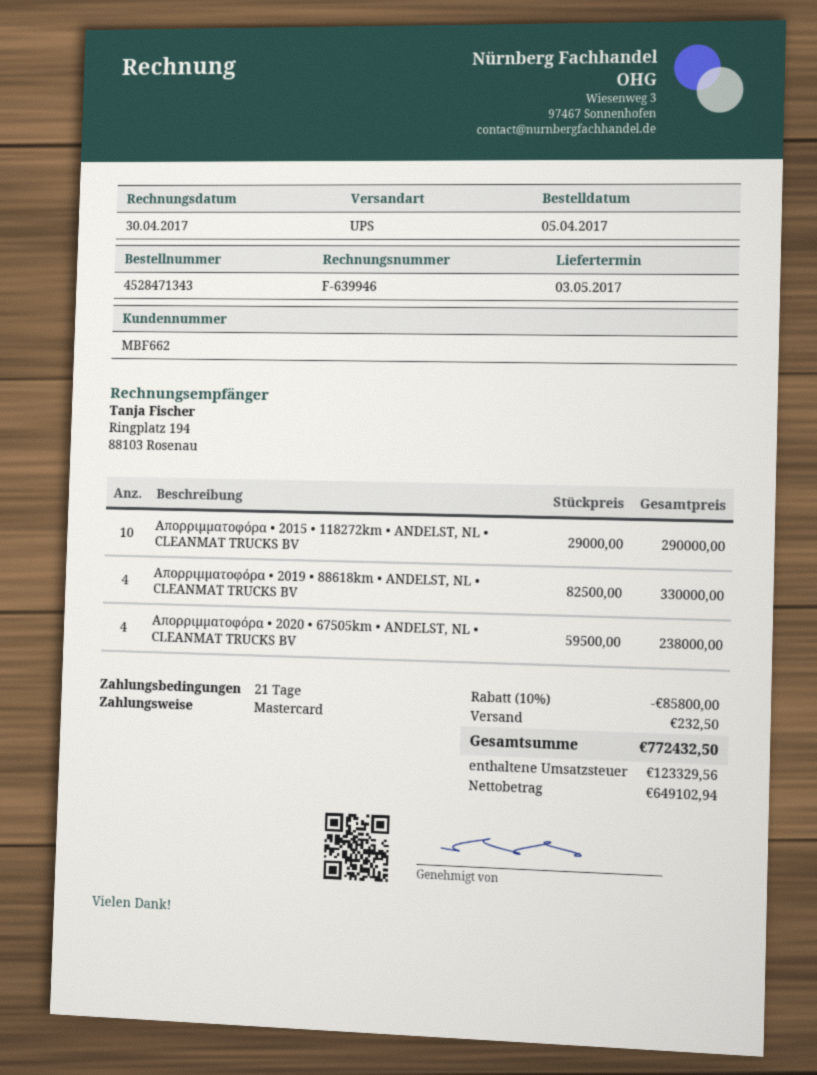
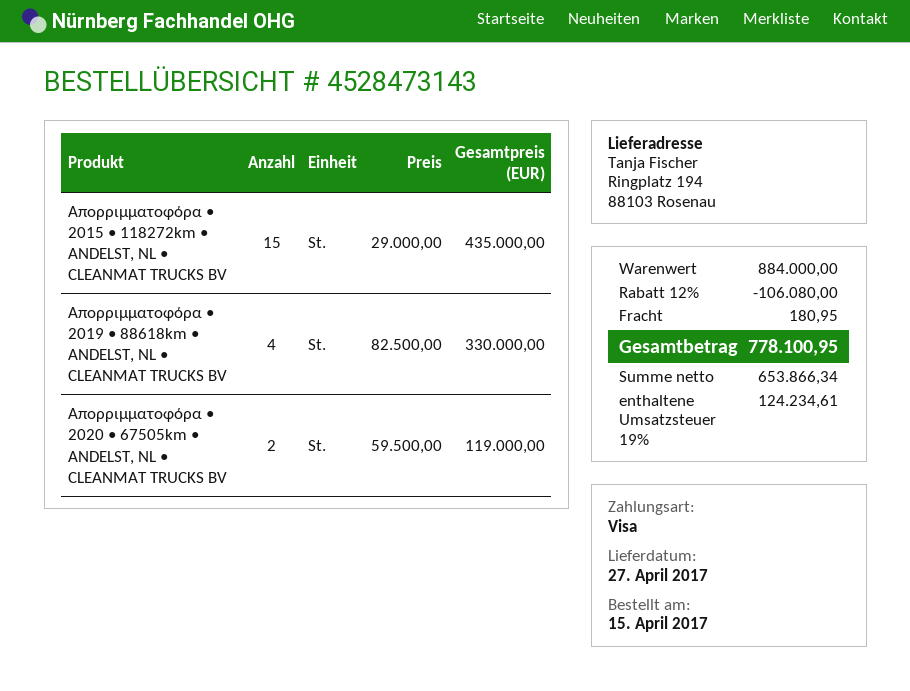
order number: 4528471343 -> 4528473143
order date: 2017-04-05 -> 2017-04-15
delivery date: 2017-05-03 -> 2017-04-27
payment method: Mastercard -> Visa
Απορριμματοφόρα • 2015 • 118272km • ANDELST, NL • CLEANMAT TRUCKS BV: 10 x 29000.00 = 290000.00 -> 15 x 29000.00 = 435000.00
Απορριμματοφόρα • 2020 • 67505km • ANDELST, NL • CLEANMAT TRUCKS BV: 4 x 59500.00 = 238000.00 -> 2 x 59500.00 = 119000.00
discount: 10% = 85800.00 -> 12% = 106080.00
shipping: 232.50 -> 180.95
net: 649102.94 -> 653866.34
tax: 123329.56 -> 124234.61
total: 772432.50 -> 778100.95

